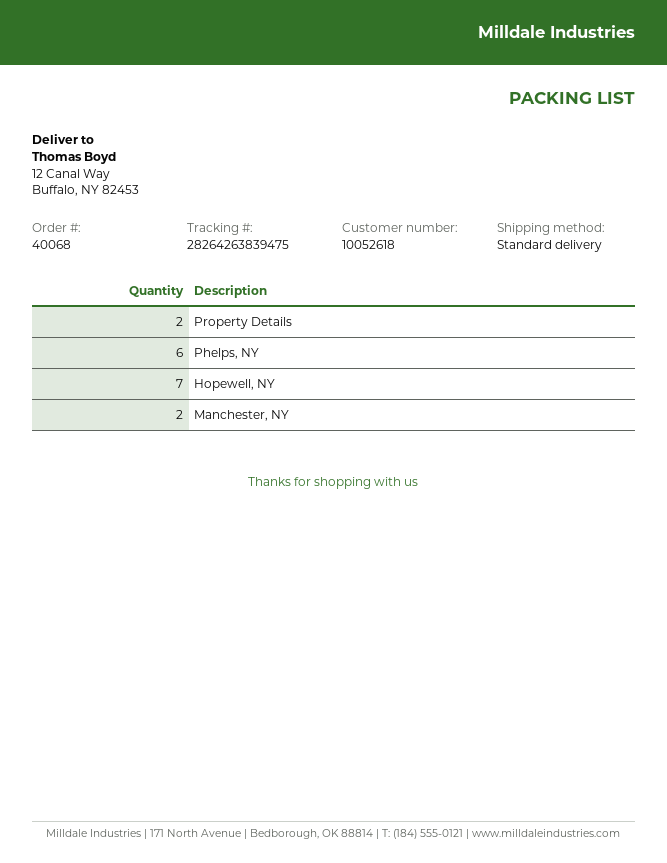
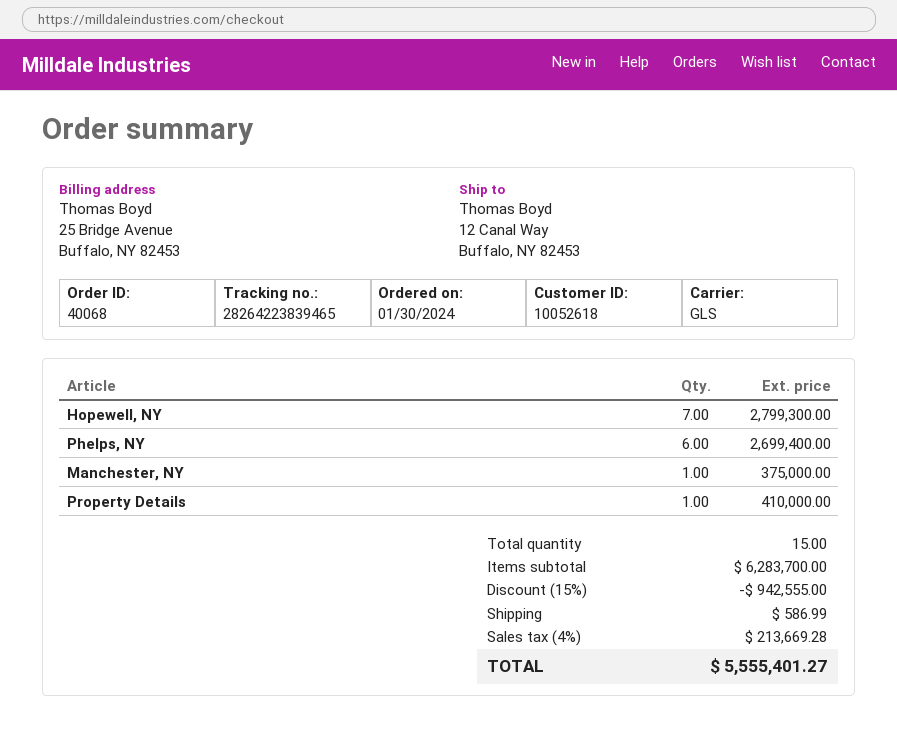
shipping method: standard -> GLS
tracking number: 28264263839475 -> 28264223839465
Property Details: 2 -> 1
Manchester, NY: 2 -> 1

